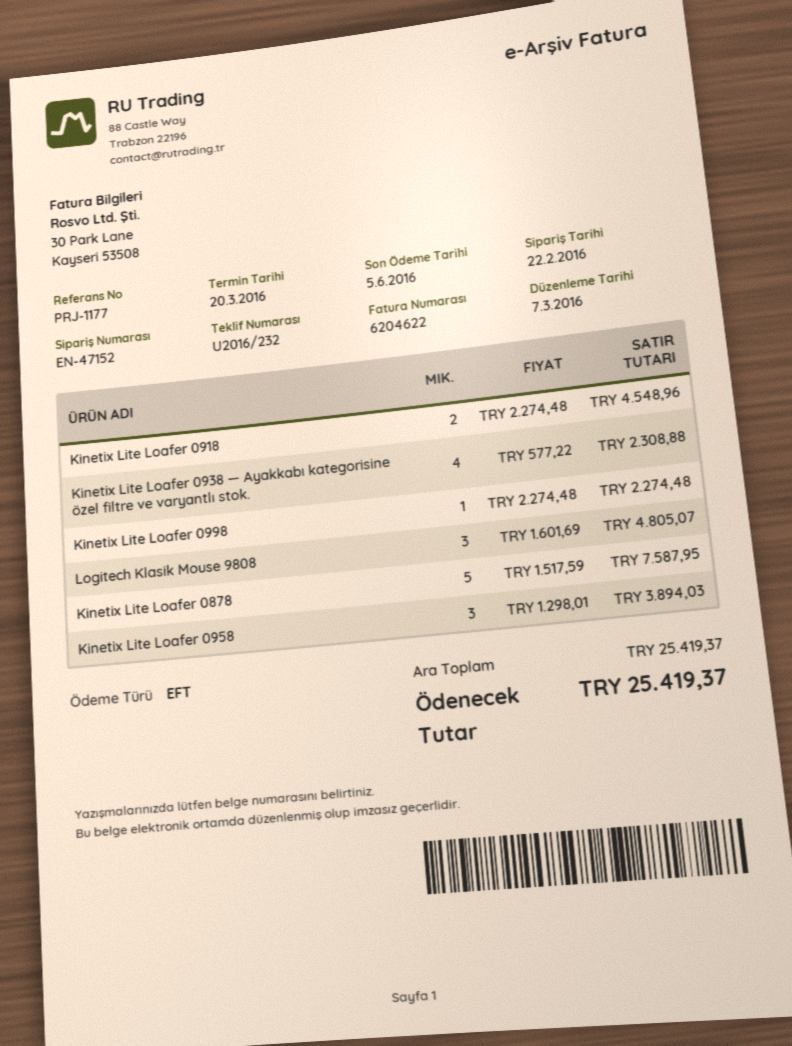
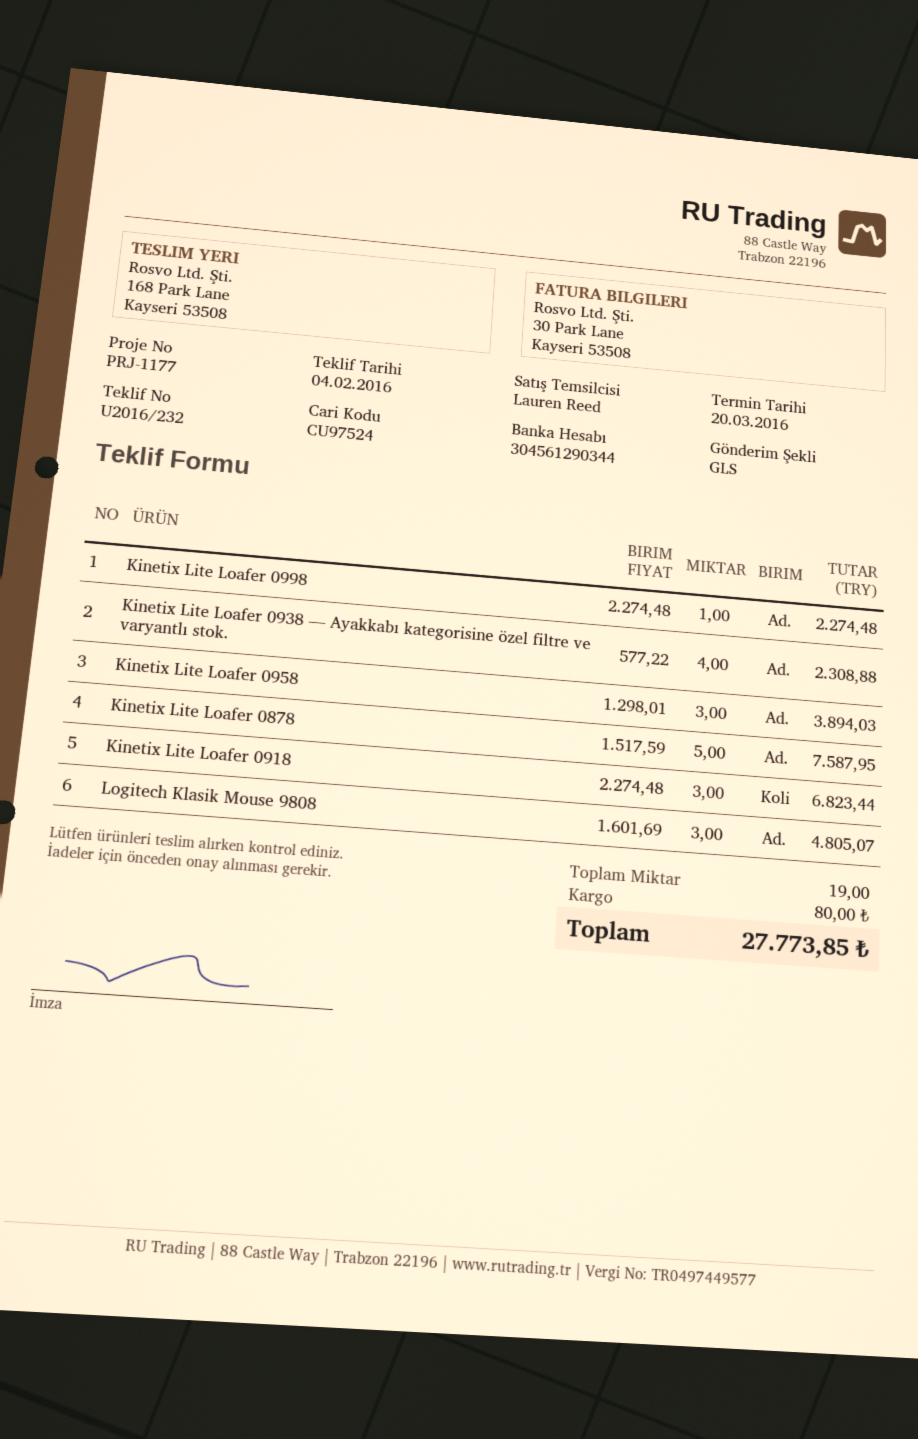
Kinetix Lite Loafer 0918: 2 x 2274.48 = 4548.96 -> 3 x 2274.48 = 6823.44
shipping: none -> 80.00
total: 25419.37 -> 27773.85

